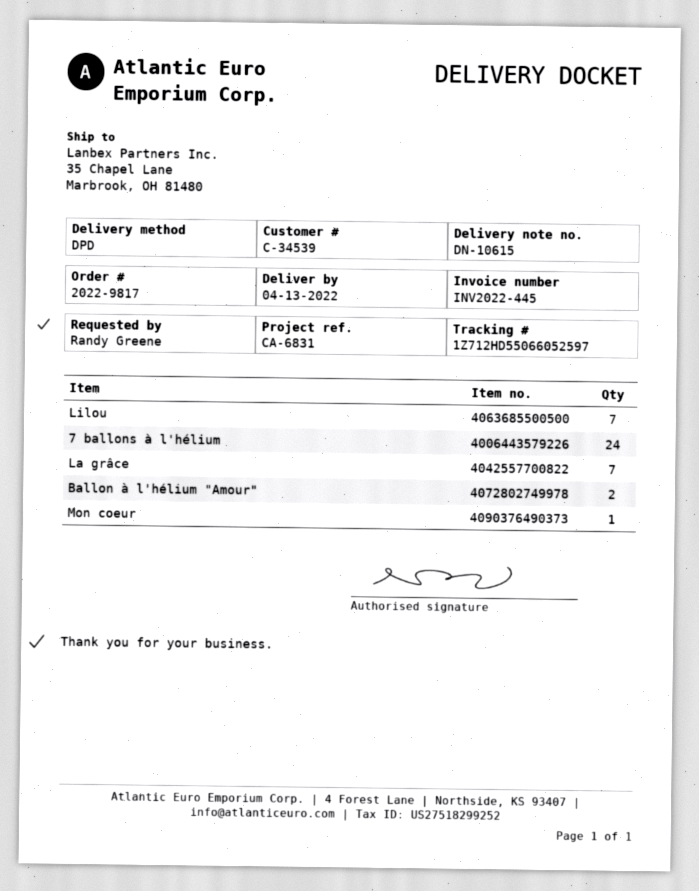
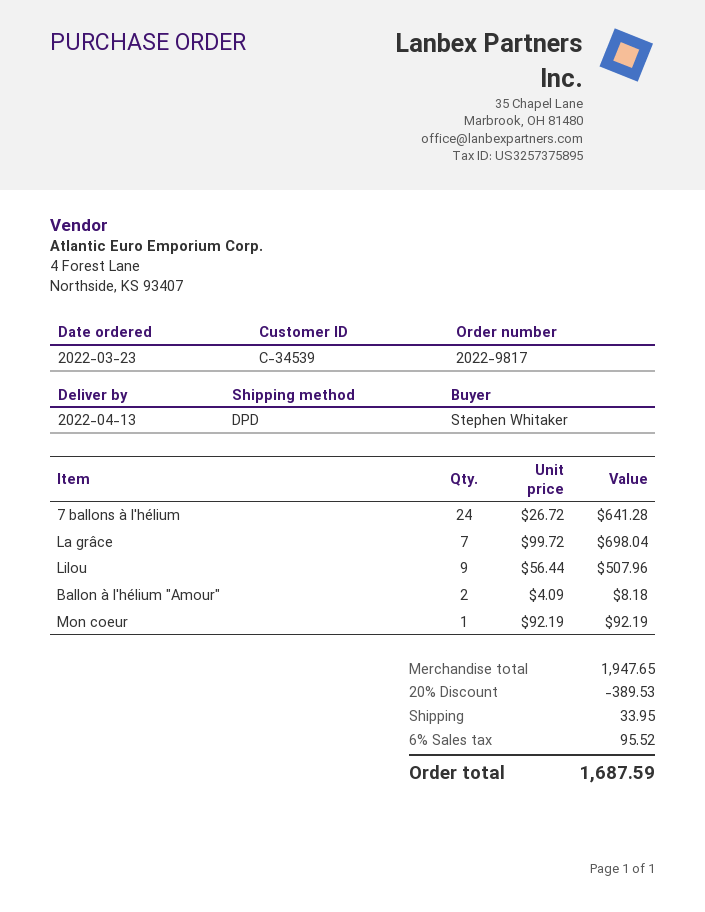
ordered by: Randy Greene -> Stephen Whitaker
Lilou: 7 -> 9

